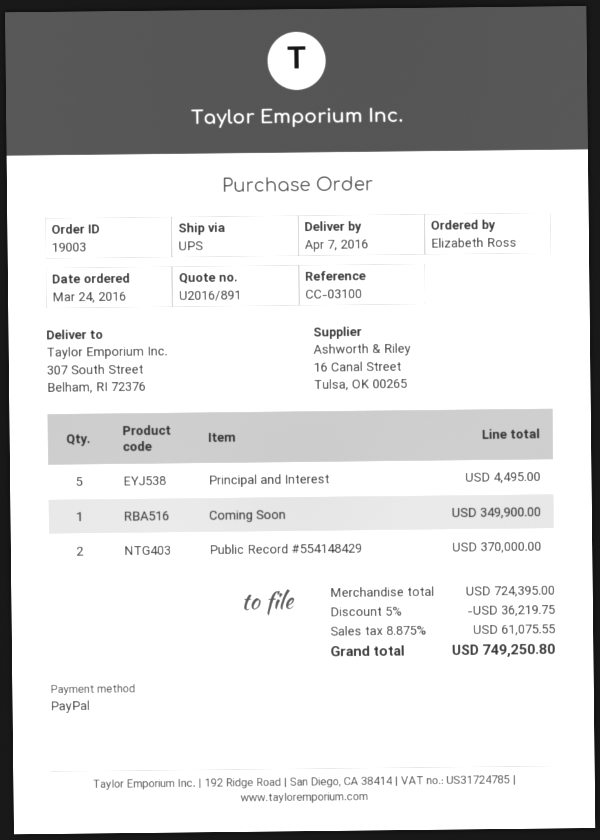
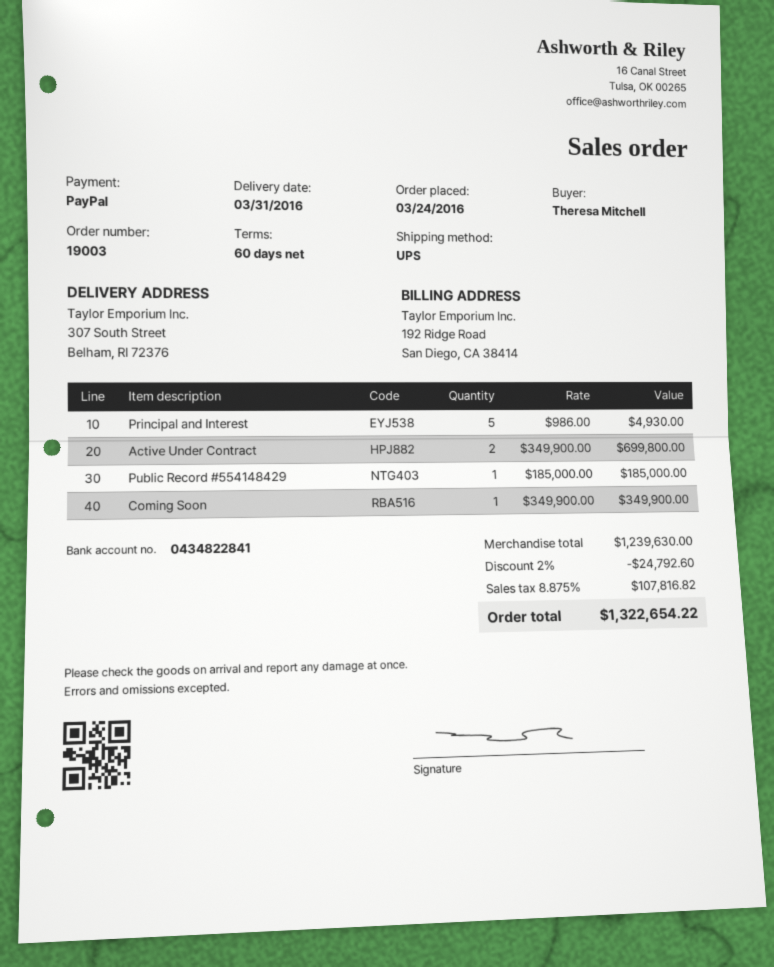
delivery date: 2016-04-07 -> 2016-03-31
ordered by: Elizabeth Ross -> Theresa Mitchell
Principal and Interest: 5 for 4495.00 -> 5 for 4930.00
Public Record #554148429: 2 for 370000.00 -> 1 for 185000.00
Active Under Contract: none -> 2 for 699800.00
subtotal: 724395.00 -> 1239630.00
discount: 5% = 36219.75 -> 2% = 24792.60
tax: 8.875% = 61075.55 -> 8.875% = 107816.82
total: 749250.80 -> 1322654.22

